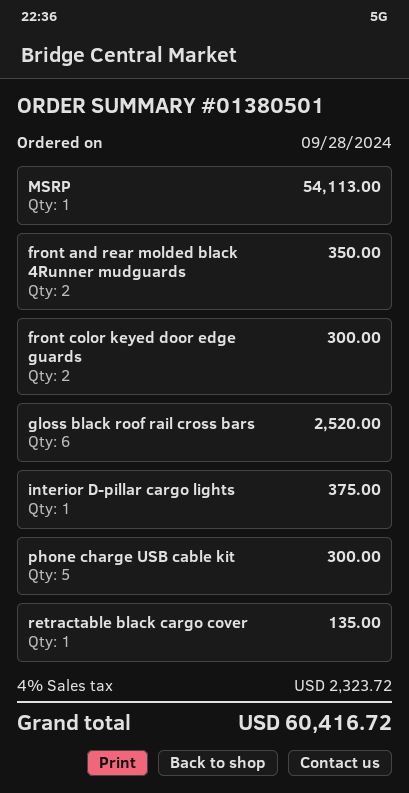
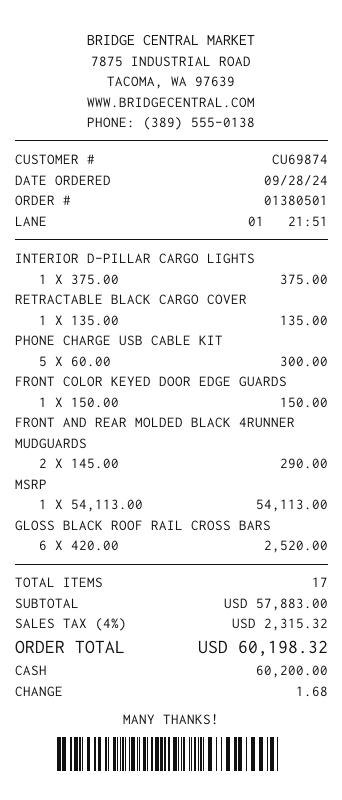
front and rear molded black 4Runner mudguards: 2 for 350.00 -> 2 for 290.00
front color keyed door edge guards: 2 for 300.00 -> 1 for 150.00
tax: 4% = 2323.72 -> 4% = 2315.32
total: 60416.72 -> 60198.32

